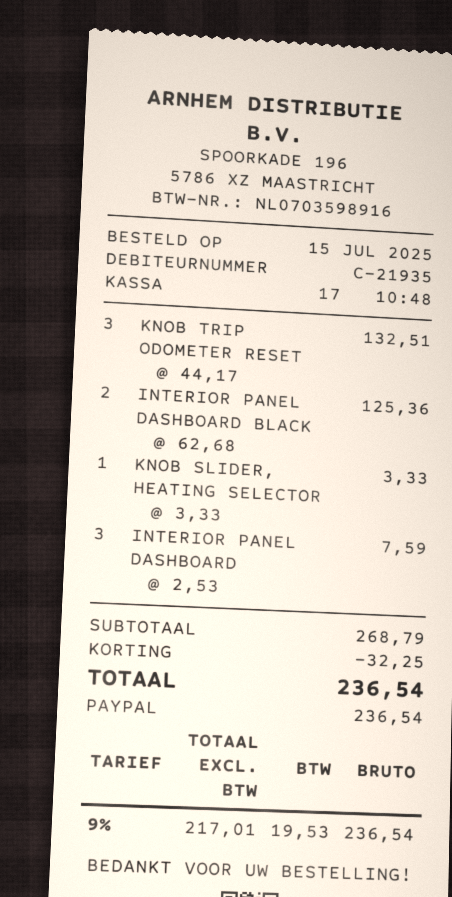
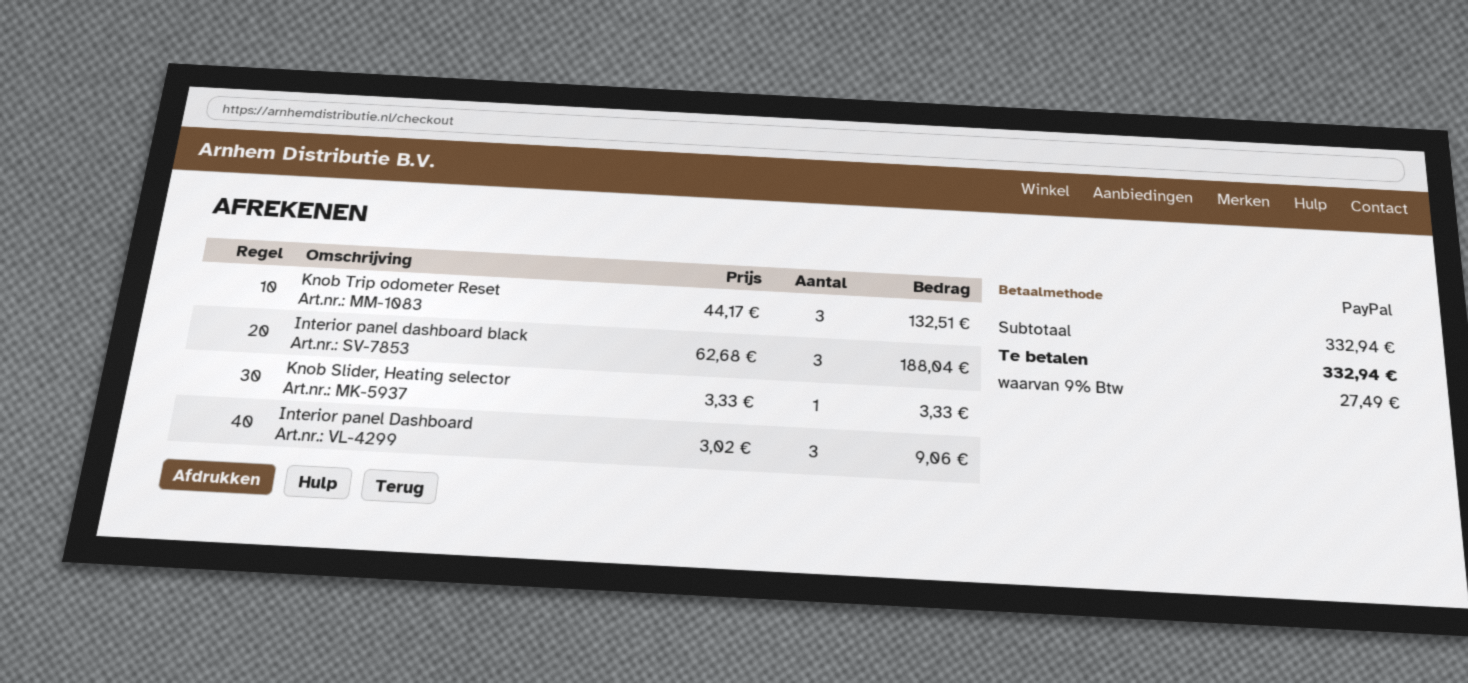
INTERIOR PANEL DASHBOARD BLACK: 2 x 62.68 = 125.36 -> 3 x 62.68 = 188.04
INTERIOR PANEL DASHBOARD: 3 x 2.53 = 7.59 -> 3 x 3.02 = 9.06
subtotal: 268.79 -> 332.94
discount: 32.25 -> none
tax: 9% = 19.53 -> 9% = 27.49
total: 236.54 -> 332.94

